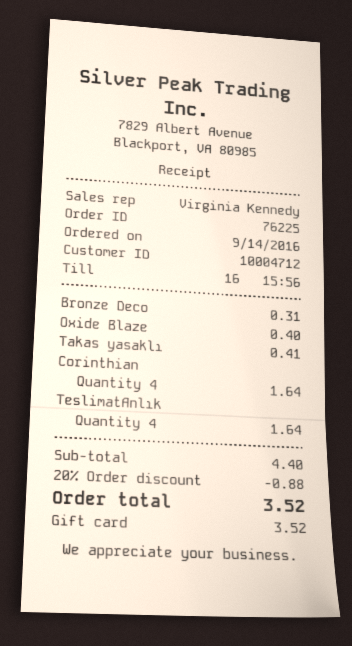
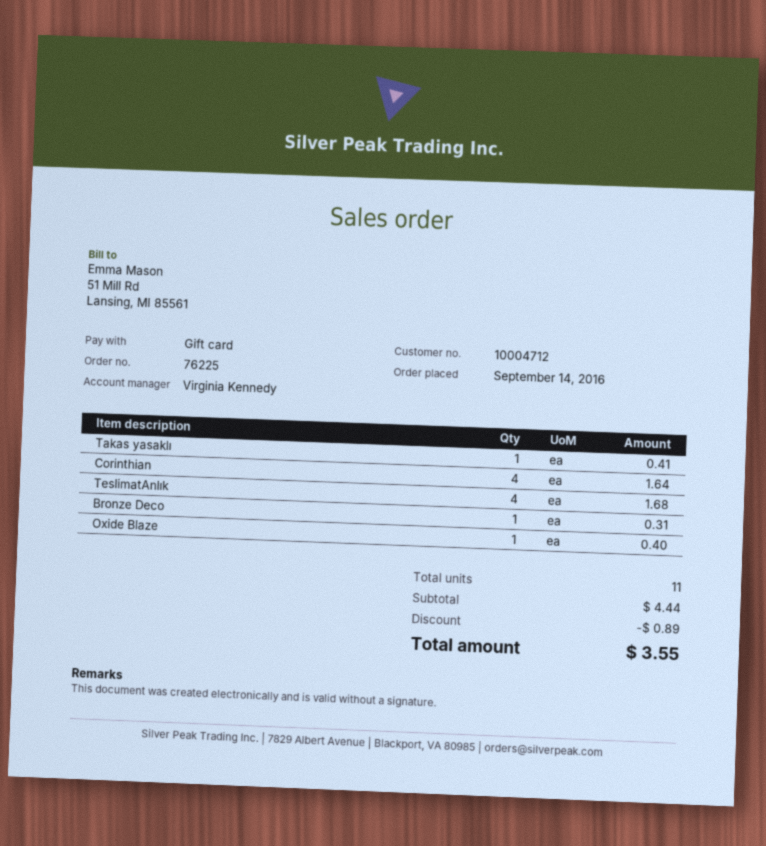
TeslimatAnlık: 4 for 1.64 -> 4 for 1.68
subtotal: 4.40 -> 4.44
discount: 0.88 -> 0.89
total: 3.52 -> 3.55

